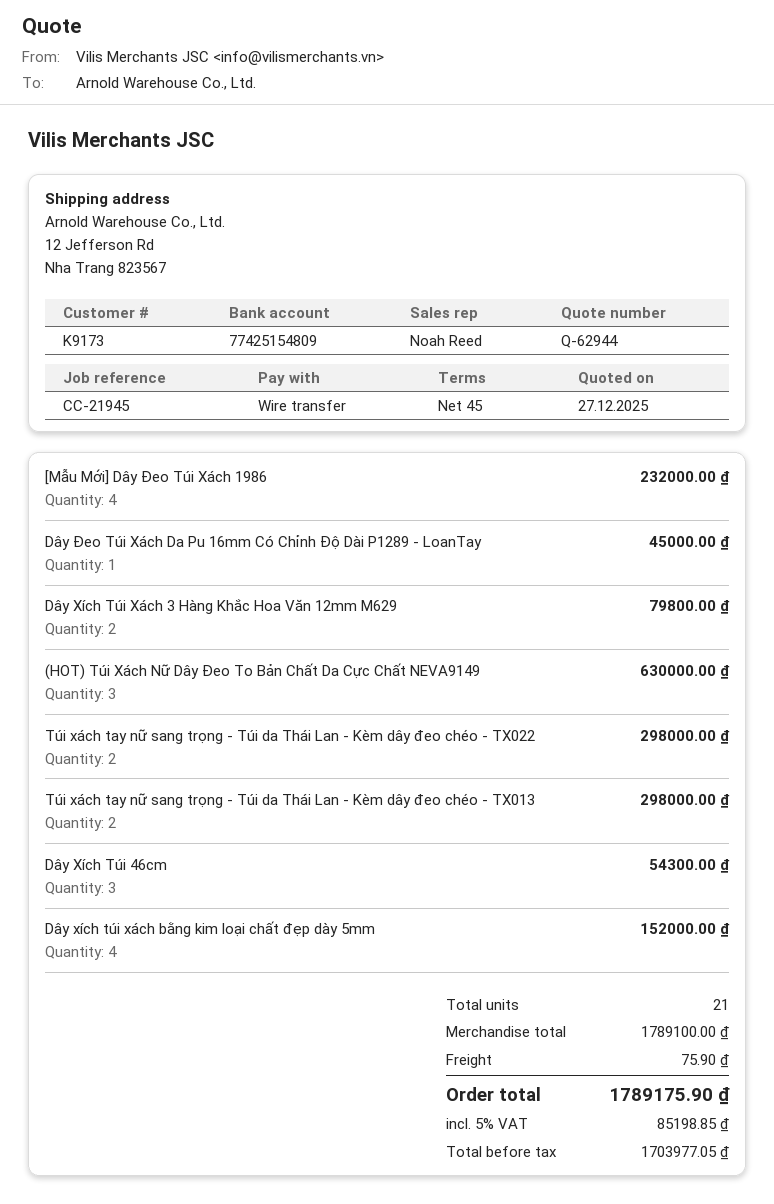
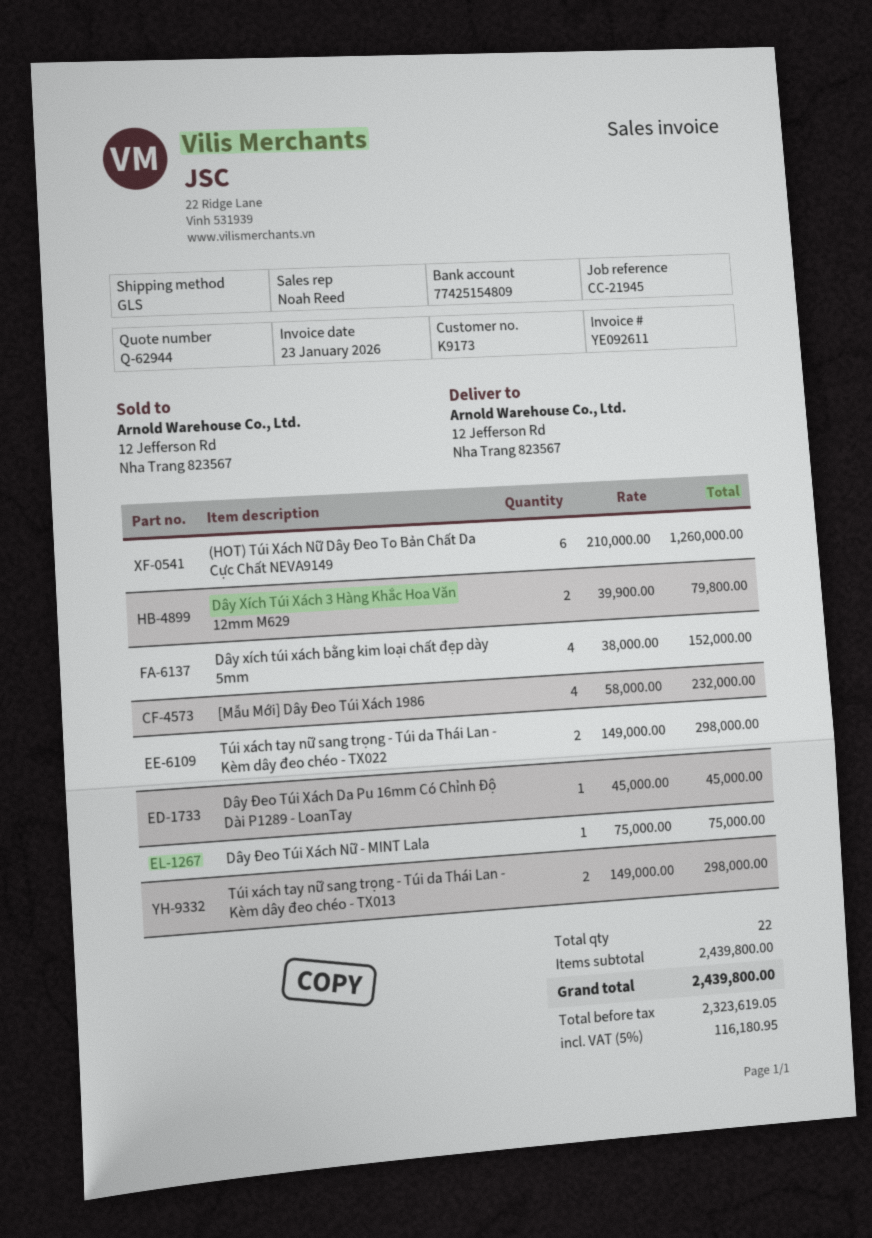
(HOT) Túi Xách Nữ Dây Đeo To Bản Chất Da Cực Chất NEVA9149: 3 for 630000.00 -> 6 for 1260000.00
Dây Xích Túi 46cm: 3 for 54300.00 -> none
Dây Đeo Túi Xách Nữ - MINT Lala: none -> 1 for 75000.00
total quantity: 21 -> 22
subtotal: 1789100.00 -> 2439800.00
shipping: 75.90 -> none
net: 1703977.05 -> 2323619.05
tax: 5% = 85198.85 -> 5% = 116180.95
total: 1789175.90 -> 2439800.00

